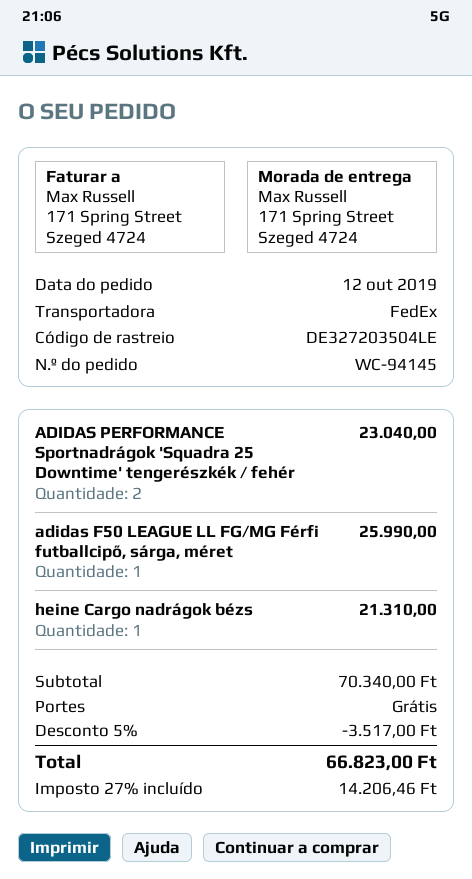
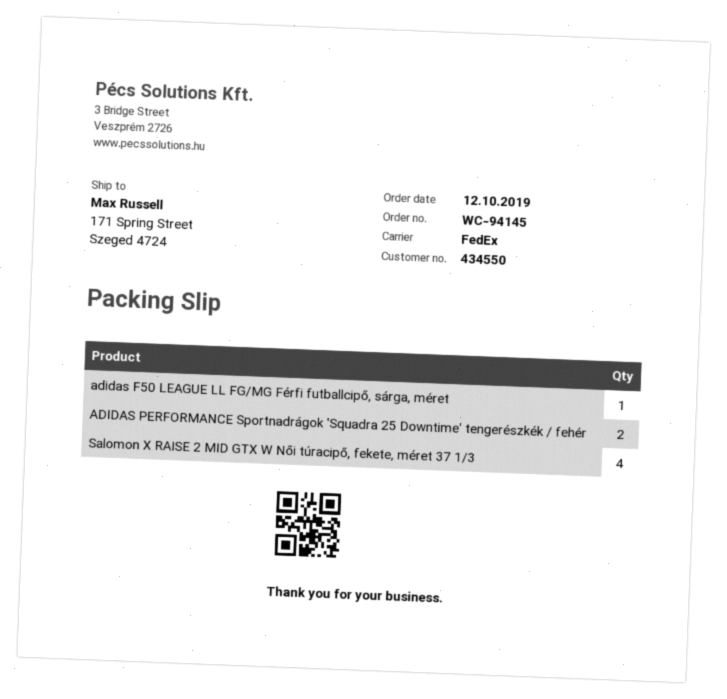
heine Cargo nadrágok bézs: 1 -> none
Salomon X RAISE 2 MID GTX W Női túracipő, fekete, méret 37 1/3: none -> 4

